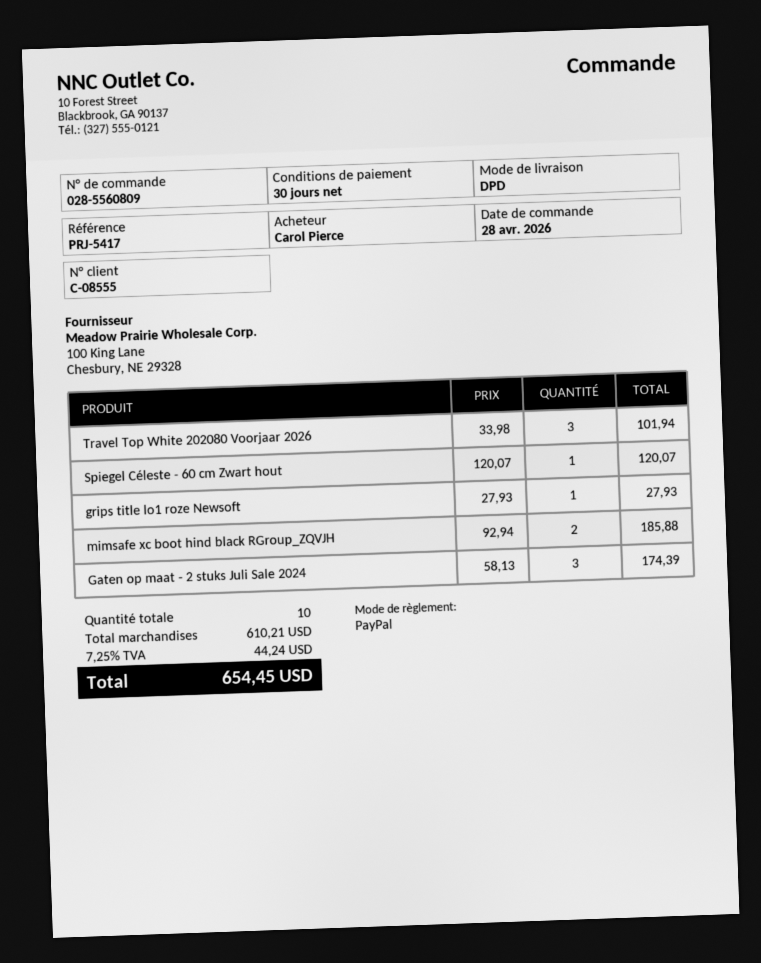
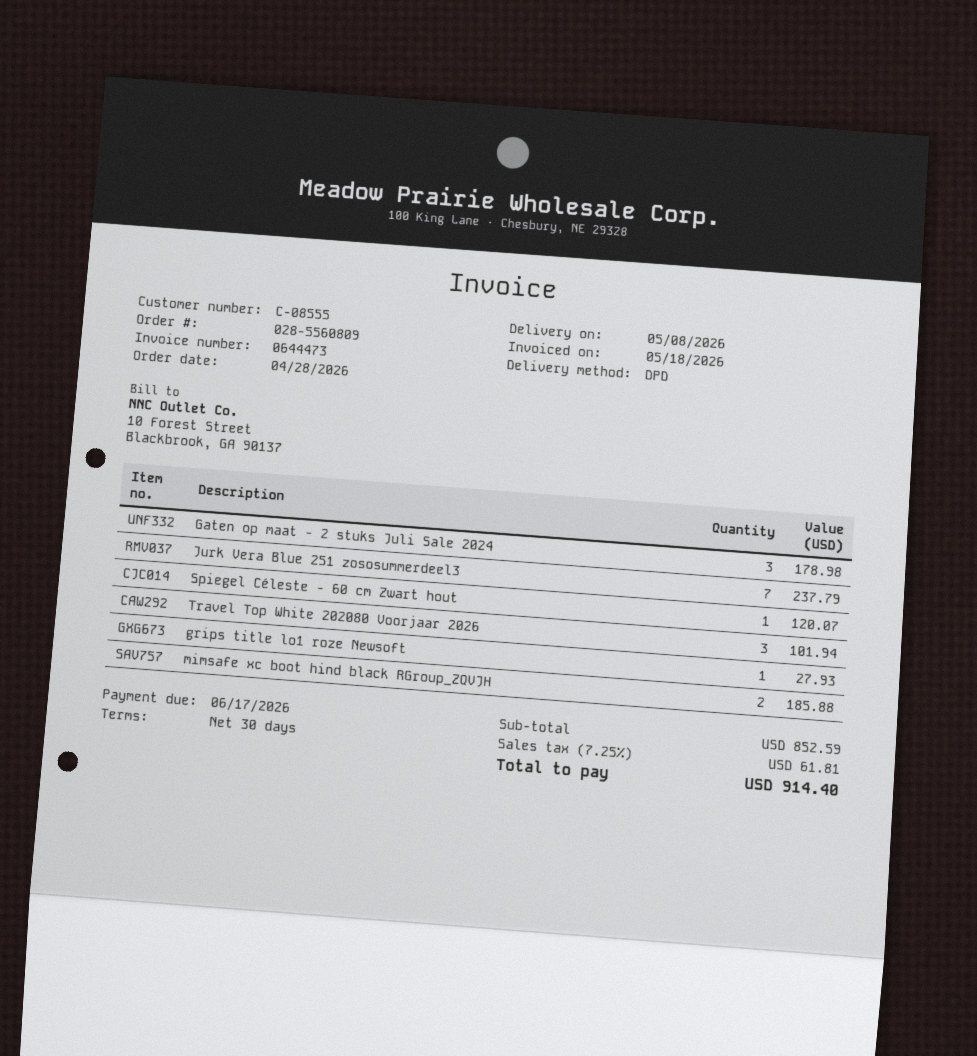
Gaten op maat - 2 stuks Juli Sale 2024: 3 for 174.39 -> 3 for 178.98
Jurk Vera Blue 251 zososummerdeel3: none -> 7 for 237.79
subtotal: 610.21 -> 852.59
tax: 7.25% = 44.24 -> 7.25% = 61.81
total: 654.45 -> 914.40

